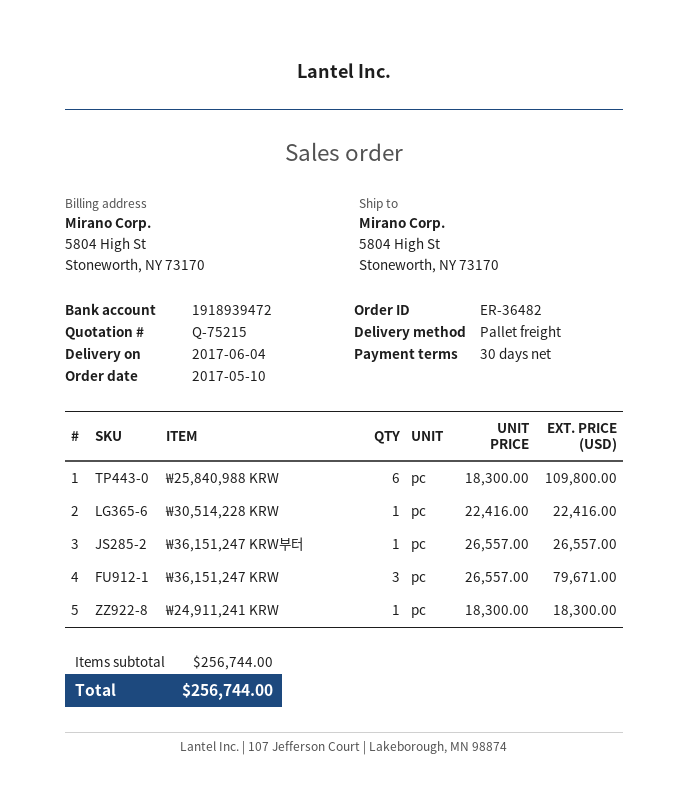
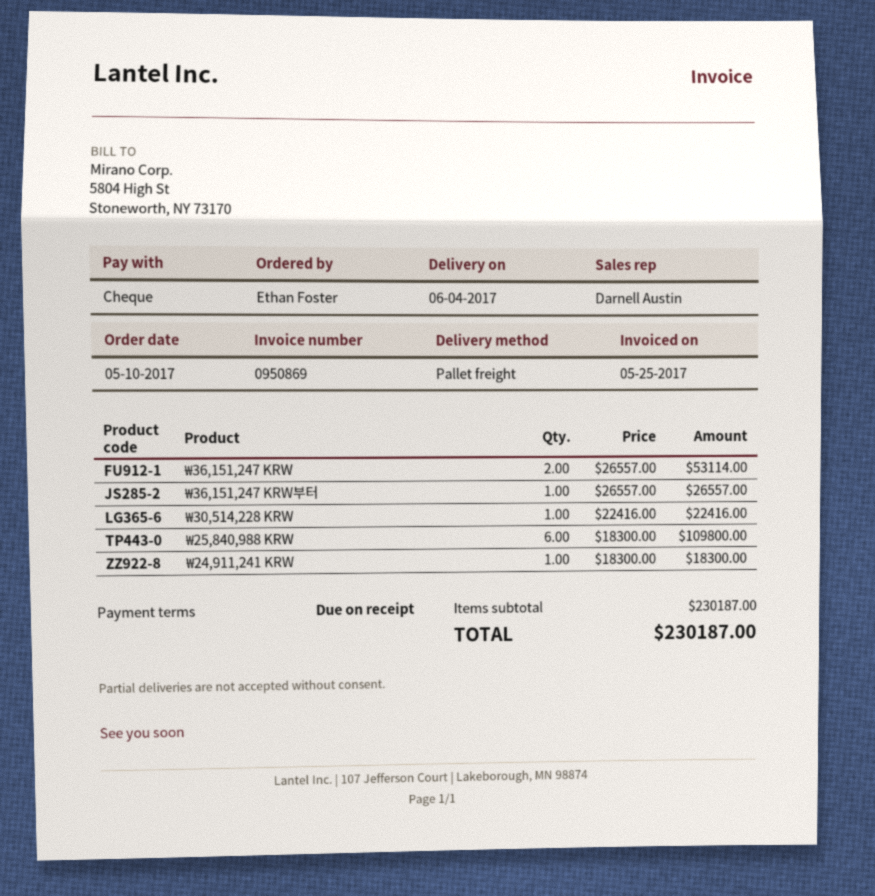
payment terms: 30 days -> on receipt
₩36,151,247 KRW: 3 x 26557.00 = 79671.00 -> 2 x 26557.00 = 53114.00
subtotal: 256744.00 -> 230187.00
total: 256744.00 -> 230187.00

